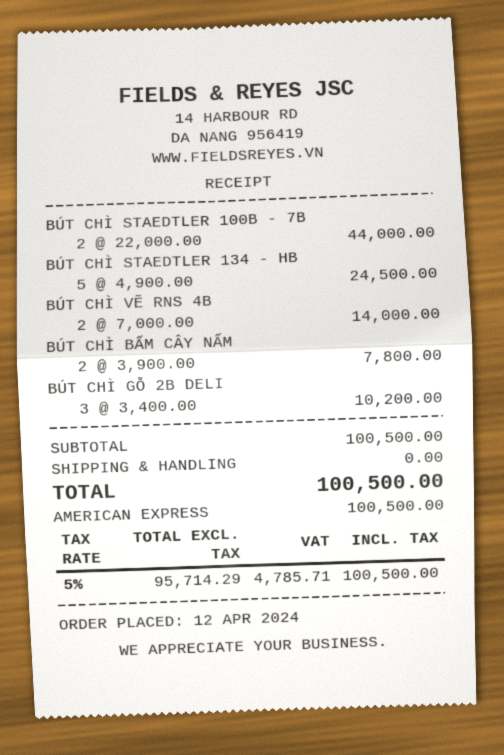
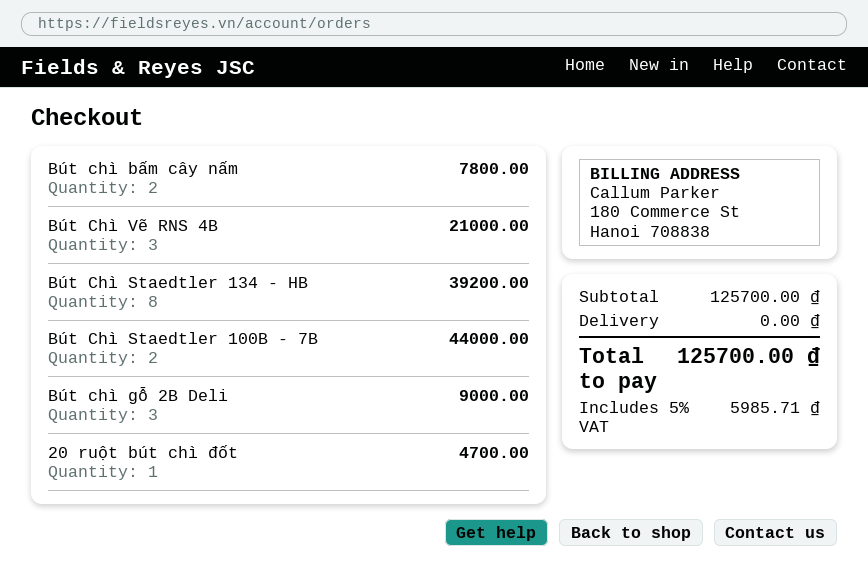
BÚT CHÌ STAEDTLER 134 - HB: 5 for 24500.00 -> 8 for 39200.00
BÚT CHÌ VẼ RNS 4B: 2 for 14000.00 -> 3 for 21000.00
BÚT CHÌ GỖ 2B DELI: 3 for 10200.00 -> 3 for 9000.00
20 ruột bút chì đốt: none -> 1 for 4700.00
subtotal: 100500.00 -> 125700.00
tax: 5% = 4785.71 -> 5% = 5985.71
total: 100500.00 -> 125700.00

